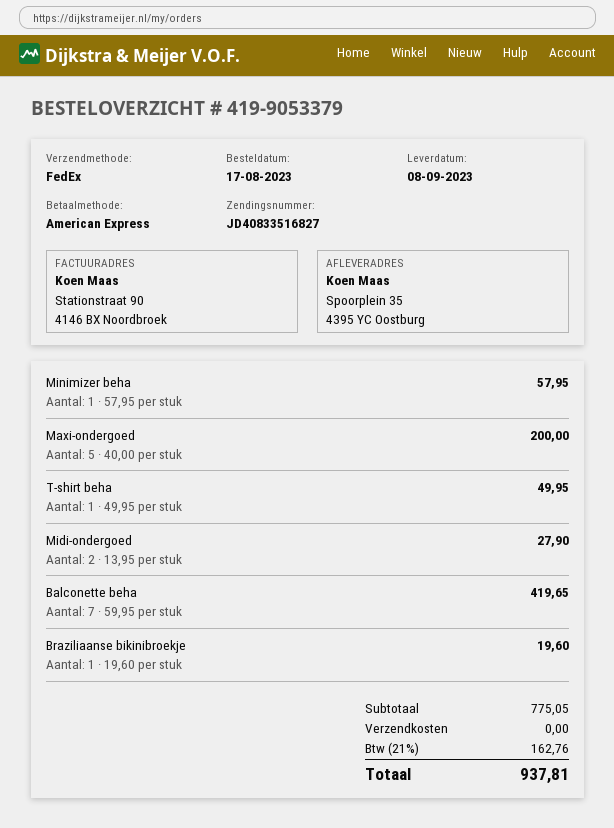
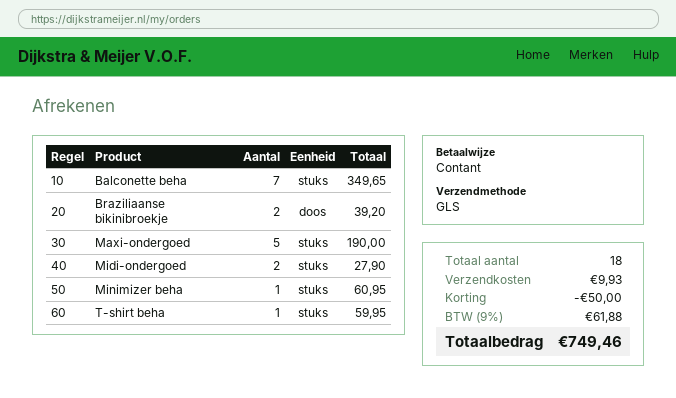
payment method: American Express -> cash
shipping method: FedEx -> GLS
Minimizer beha: 1 for 57.95 -> 1 for 60.95
Maxi-ondergoed: 5 for 200.00 -> 5 for 190.00
T-shirt beha: 1 for 49.95 -> 1 for 59.95
Balconette beha: 7 for 419.65 -> 7 for 349.65
Braziliaanse bikinibroekje: 1 for 19.60 -> 2 for 39.20
discount: none -> 50.00
shipping: 0.00 -> 9.93
tax: 21% = 162.76 -> 9% = 61.88
total: 937.81 -> 749.46

